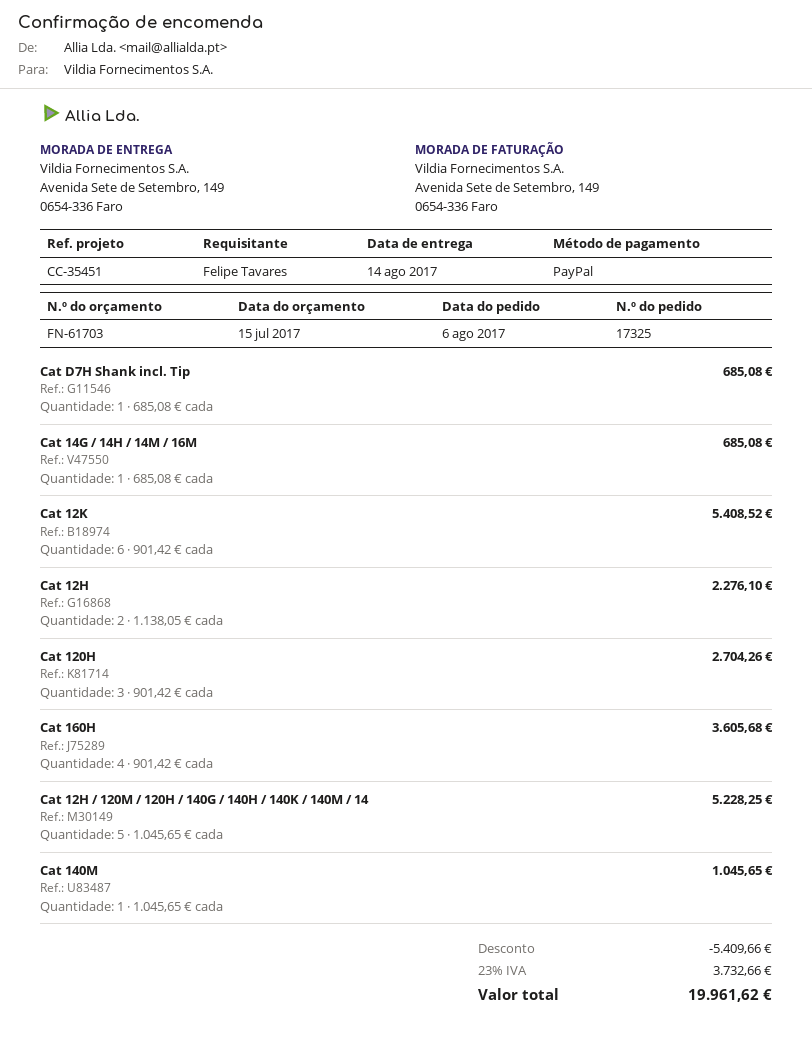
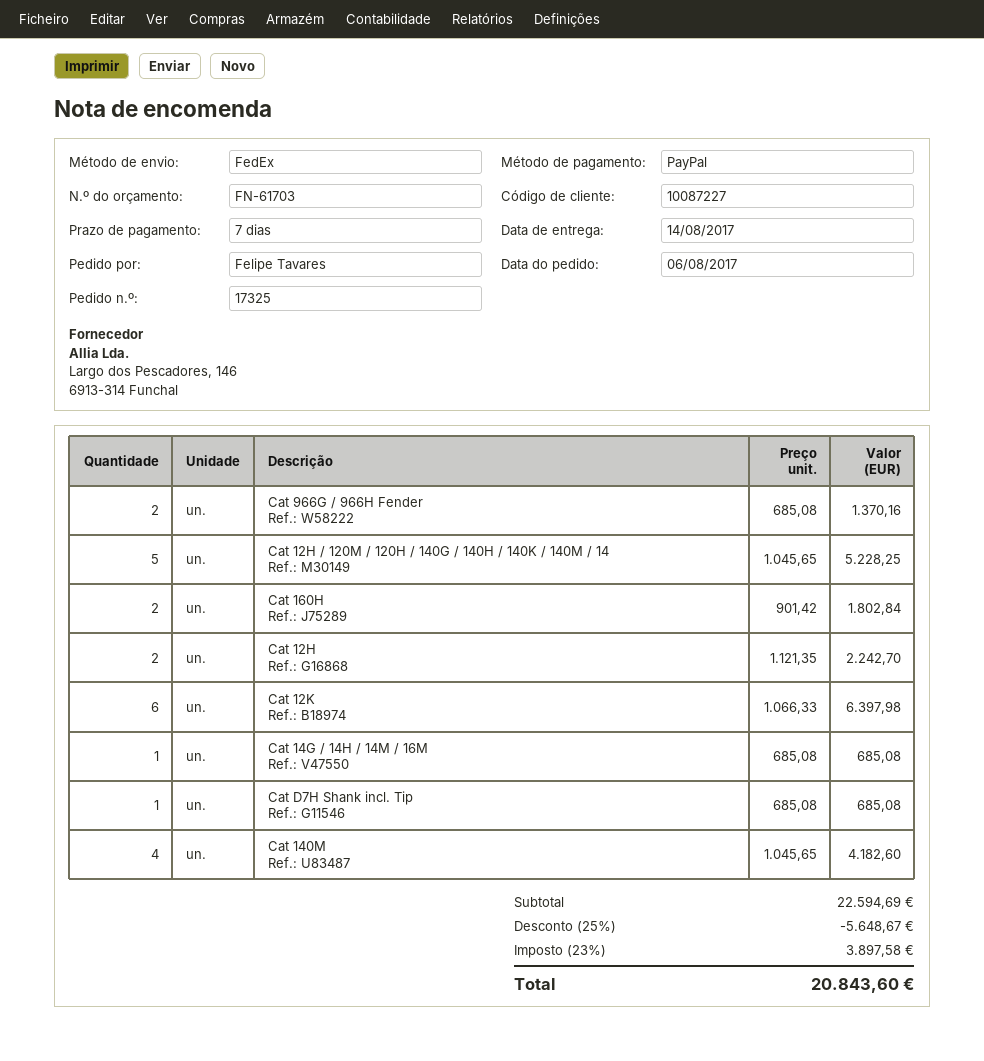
Cat 12K: 6 x 901.42 = 5408.52 -> 6 x 1066.33 = 6397.98
Cat 12H: 2 x 1138.05 = 2276.10 -> 2 x 1121.35 = 2242.70
Cat 120H: 3 x 901.42 = 2704.26 -> none
Cat 160H: 4 x 901.42 = 3605.68 -> 2 x 901.42 = 1802.84
Cat 140M: 1 x 1045.65 = 1045.65 -> 4 x 1045.65 = 4182.60
Cat 966G / 966H Fender: none -> 2 x 685.08 = 1370.16
discount: 5409.66 -> 5648.67
tax: 23% = 3732.66 -> 23% = 3897.58
total: 19961.62 -> 20843.60

